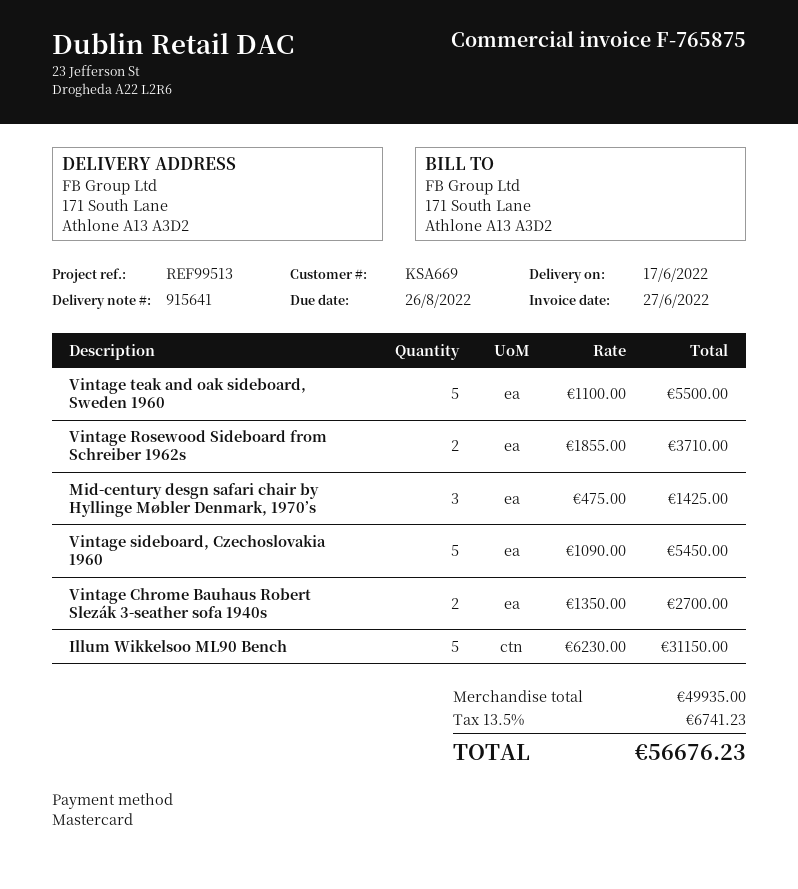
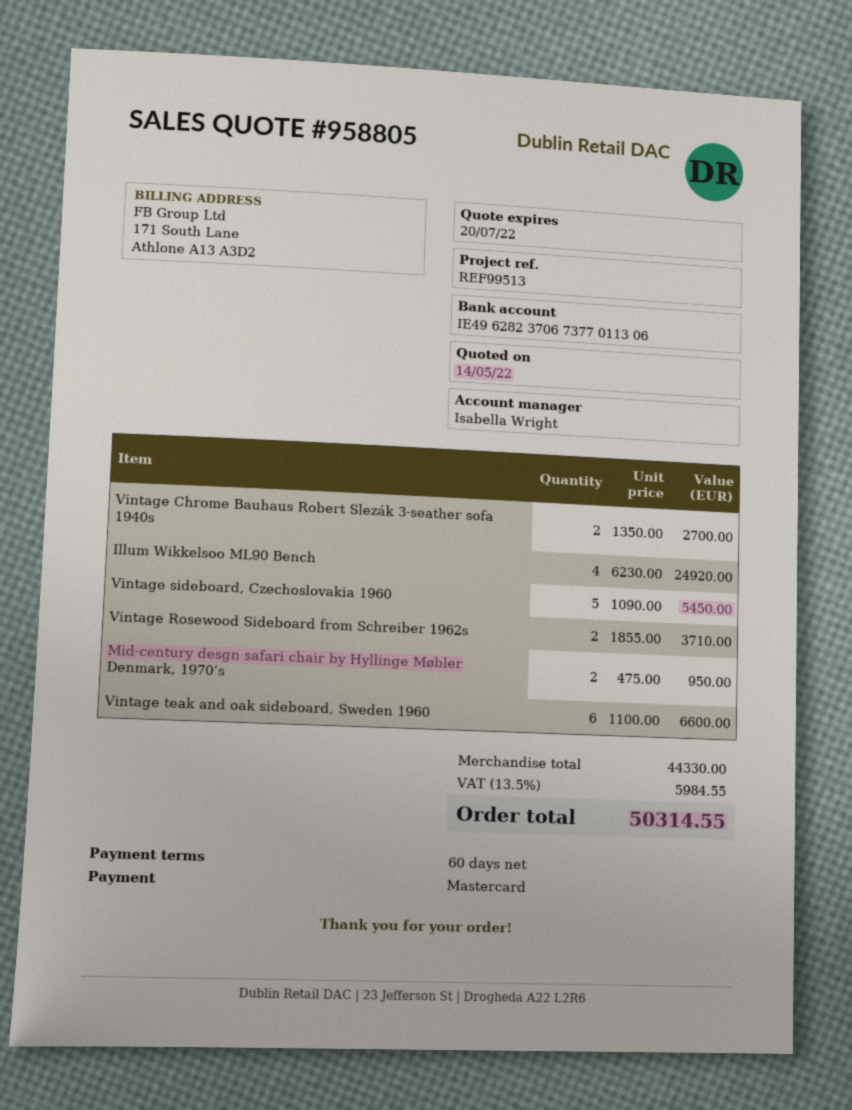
Vintage teak and oak sideboard, Sweden 1960: 5 x 1100.00 = 5500.00 -> 6 x 1100.00 = 6600.00
Mid-century desgn safari chair by Hyllinge Møbler Denmark, 1970’s: 3 x 475.00 = 1425.00 -> 2 x 475.00 = 950.00
Illum Wikkelsoo ML90 Bench: 5 x 6230.00 = 31150.00 -> 4 x 6230.00 = 24920.00
subtotal: 49935.00 -> 44330.00
tax: 13.5% = 6741.23 -> 13.5% = 5984.55
total: 56676.23 -> 50314.55

